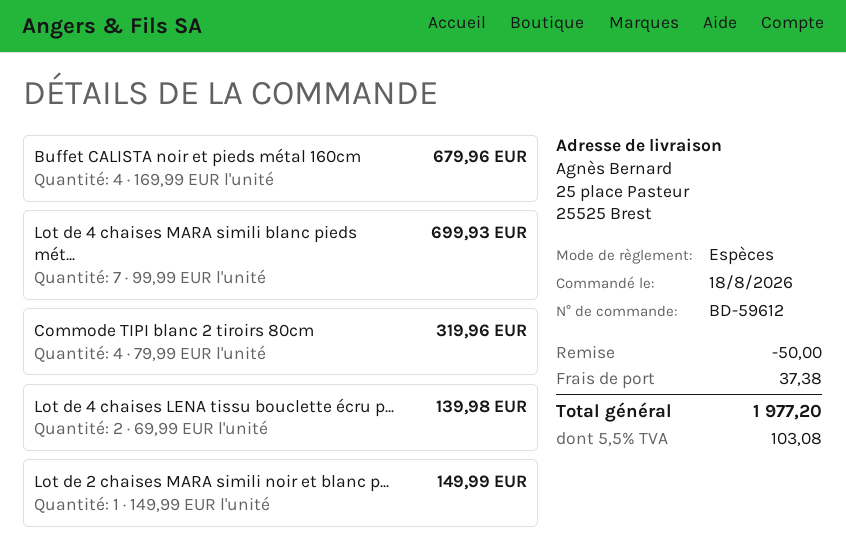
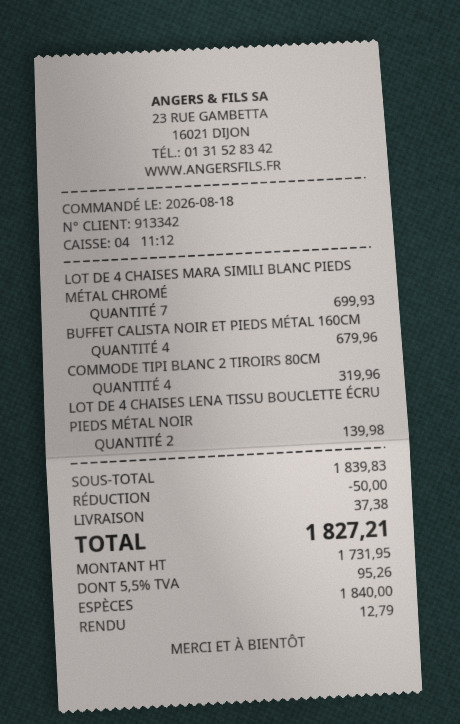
Lot de 2 chaises MARA simili noir et blanc p...: 1 for 149.99 -> none
tax: 5.5% = 103.08 -> 5.5% = 95.26
total: 1977.20 -> 1827.21

